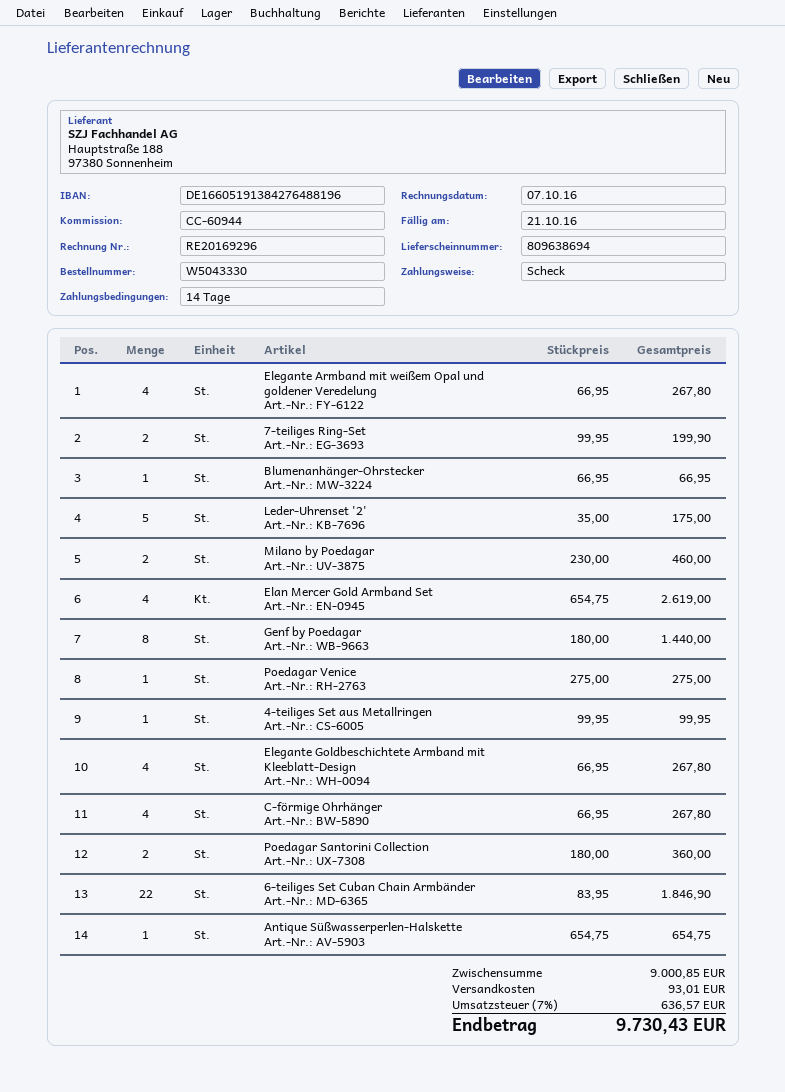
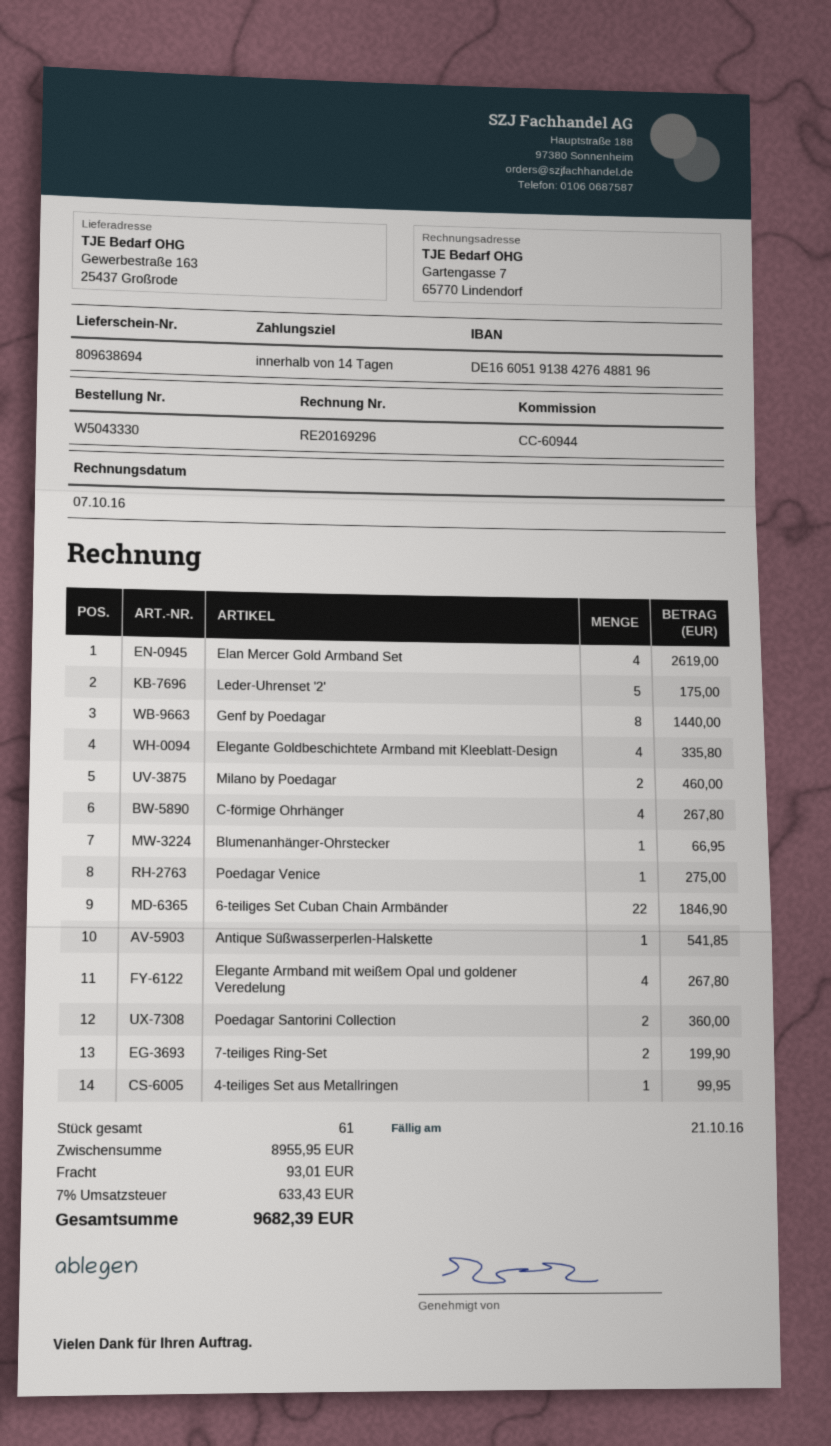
Elegante Goldbeschichtete Armband mit Kleeblatt-Design: 4 for 267.80 -> 4 for 335.80
Antique Süßwasserperlen-Halskette: 1 for 654.75 -> 1 for 541.85
subtotal: 9000.85 -> 8955.95
tax: 7% = 636.57 -> 7% = 633.43
total: 9730.43 -> 9682.39

